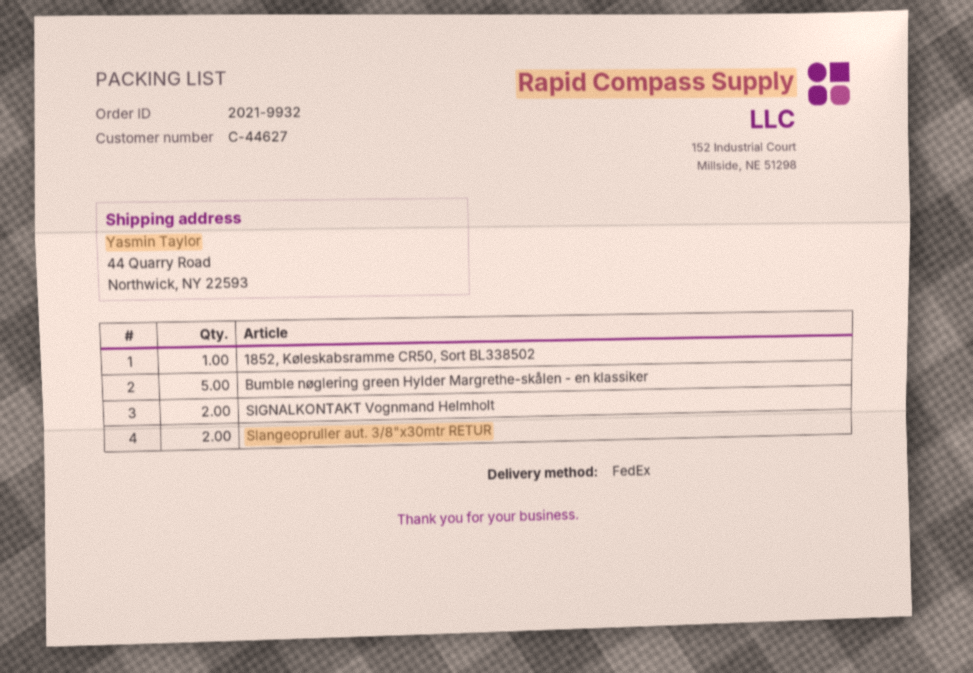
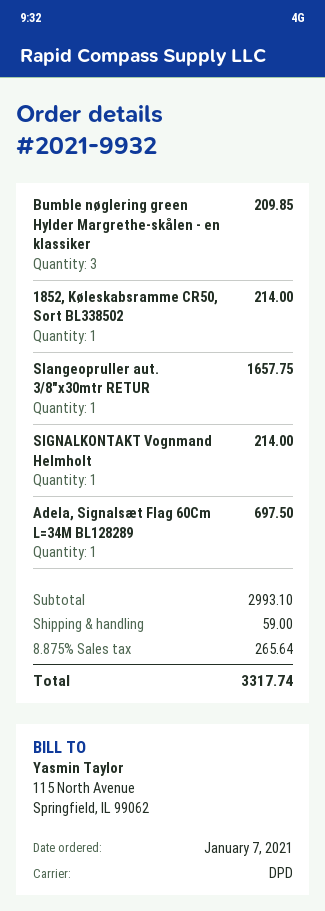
shipping method: FedEx -> DPD
Bumble nøglering green Hylder Margrethe-skålen - en klassiker: 5 -> 3
SIGNALKONTAKT Vognmand Helmholt: 2 -> 1
Slangeopruller aut. 3/8"x30mtr RETUR: 2 -> 1
Adela, Signalsæt Flag 60Cm L=34M BL128289: none -> 1

